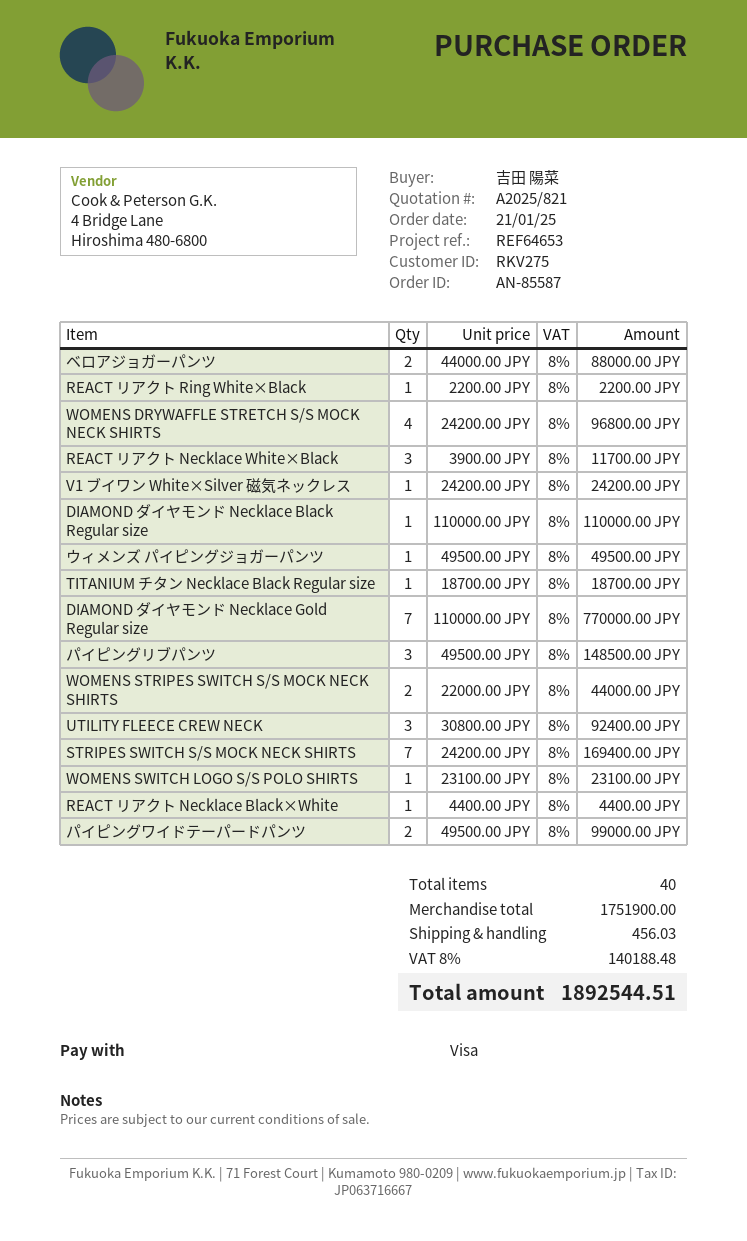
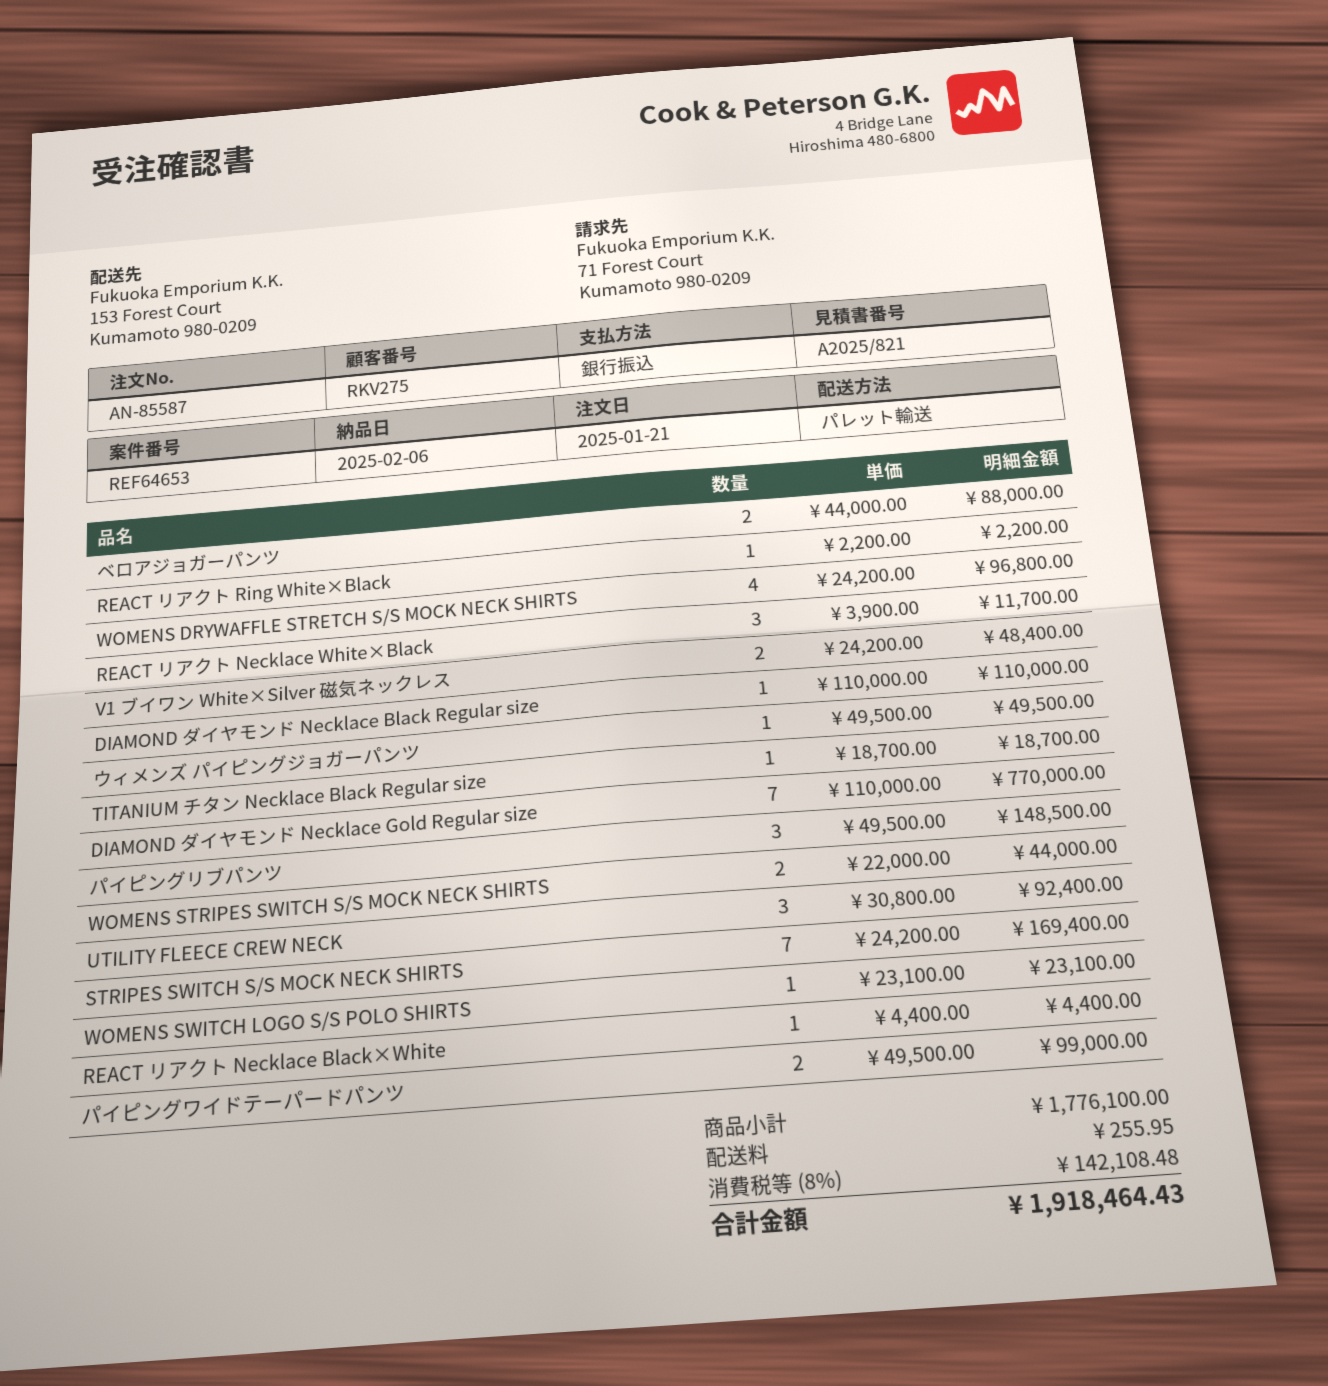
payment method: Visa -> bank transfer
V1 ブイワン White×Silver 磁気ネックレス: 1 x 24200.00 = 24200.00 -> 2 x 24200.00 = 48400.00
subtotal: 1751900.00 -> 1776100.00
shipping: 456.03 -> 255.95
tax: 8% = 140188.48 -> 8% = 142108.48
total: 1892544.51 -> 1918464.43

